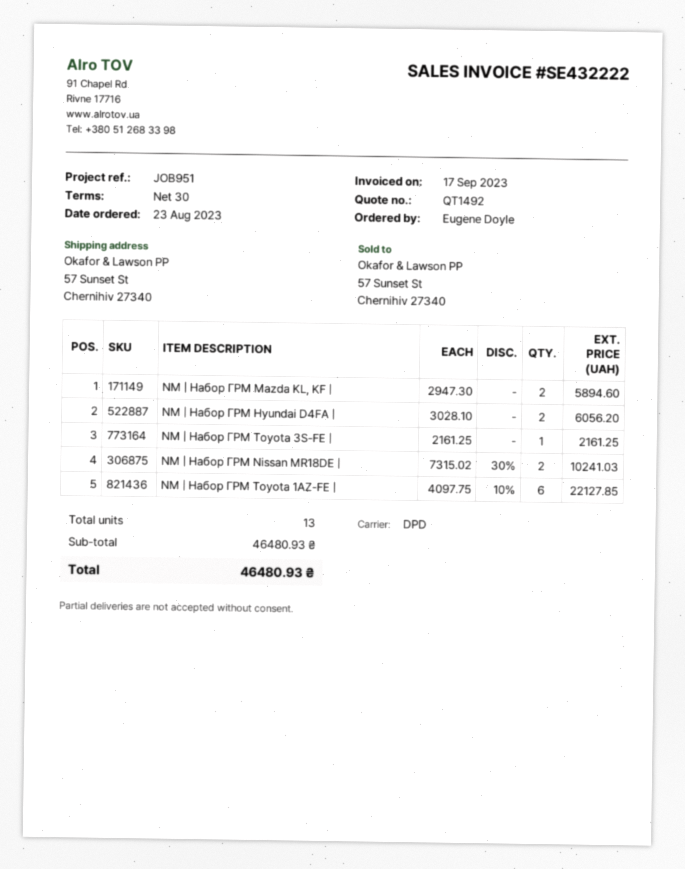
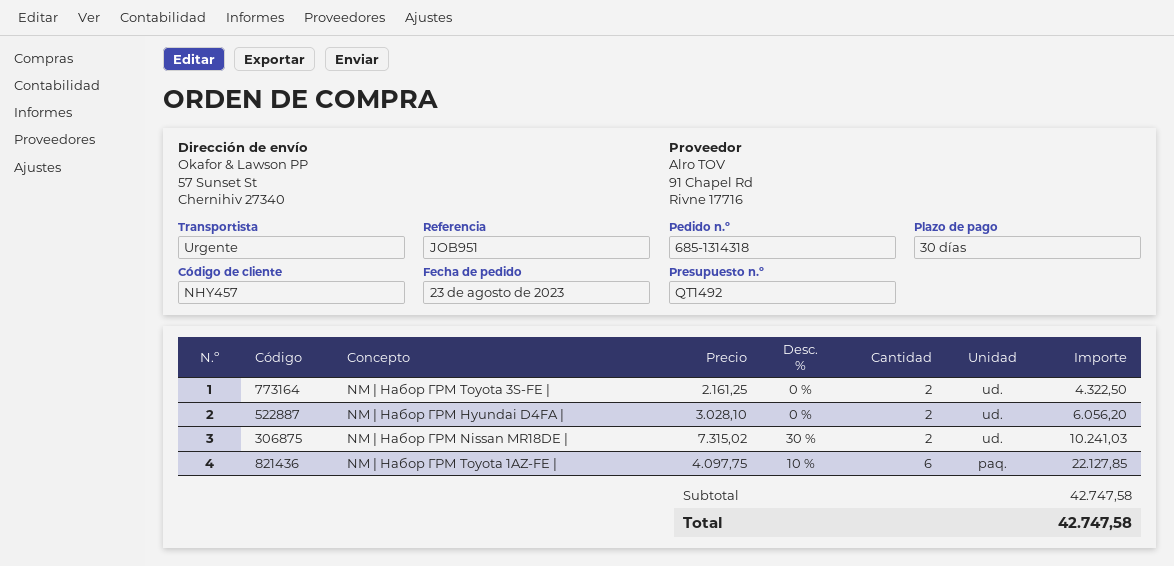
shipping method: DPD -> express
NM | Набор ГРМ Mazda KL, KF |: 2 x 2947.30 = 5894.60 -> none
NM | Набор ГРМ Toyota 3S-FE |: 1 x 2161.25 = 2161.25 -> 2 x 2161.25 = 4322.50
subtotal: 46480.93 -> 42747.58
total: 46480.93 -> 42747.58

